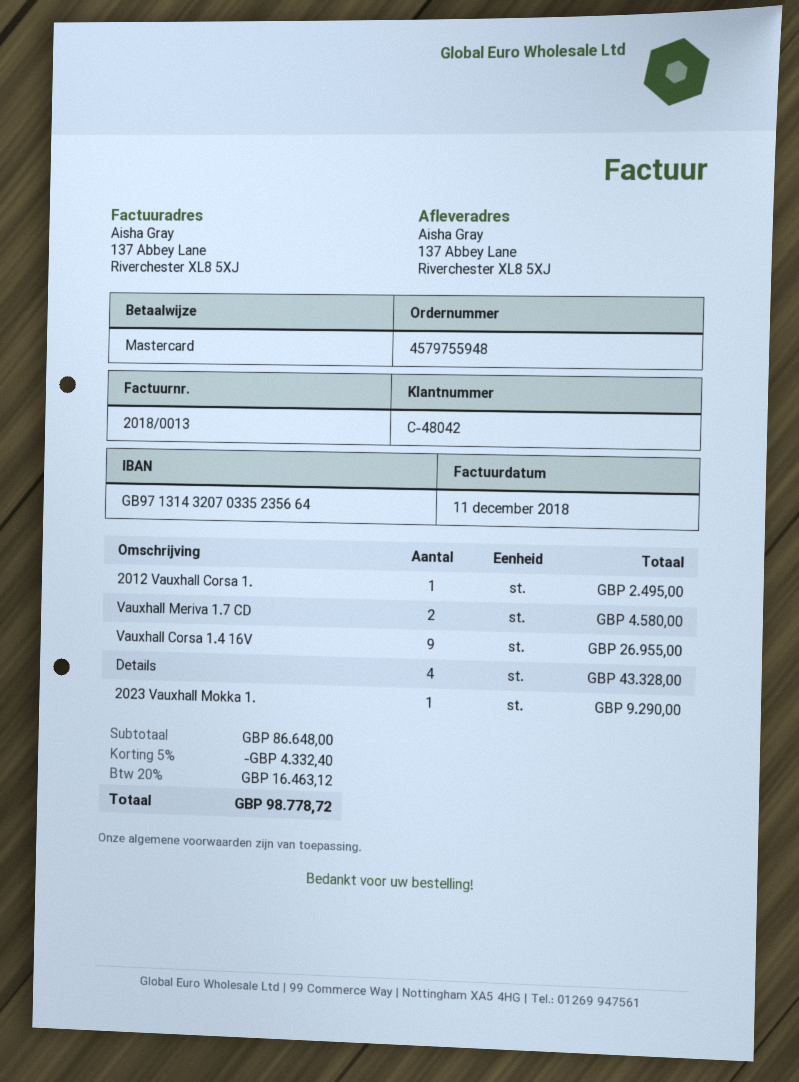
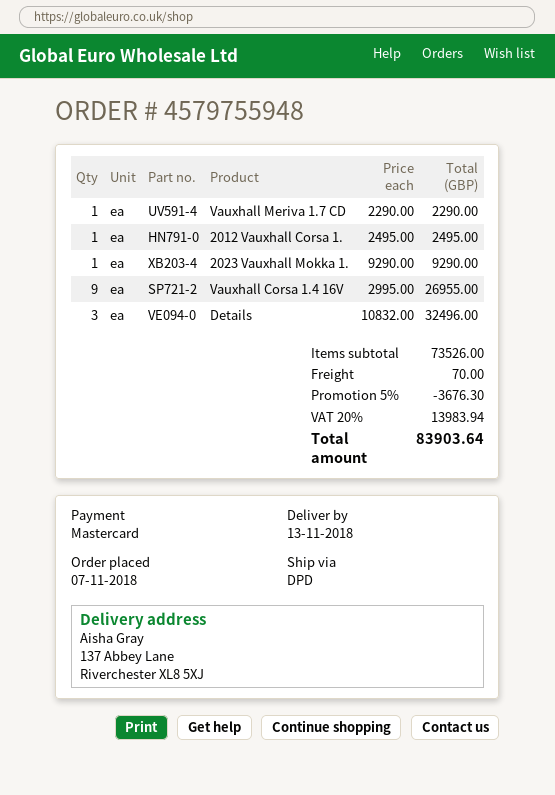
Vauxhall Meriva 1.7 CD: 2 for 4580.00 -> 1 for 2290.00
Details: 4 for 43328.00 -> 3 for 32496.00
subtotal: 86648.00 -> 73526.00
discount: 5% = 4332.40 -> 5% = 3676.30
shipping: none -> 70.00
tax: 20% = 16463.12 -> 20% = 13983.94
total: 98778.72 -> 83903.64

